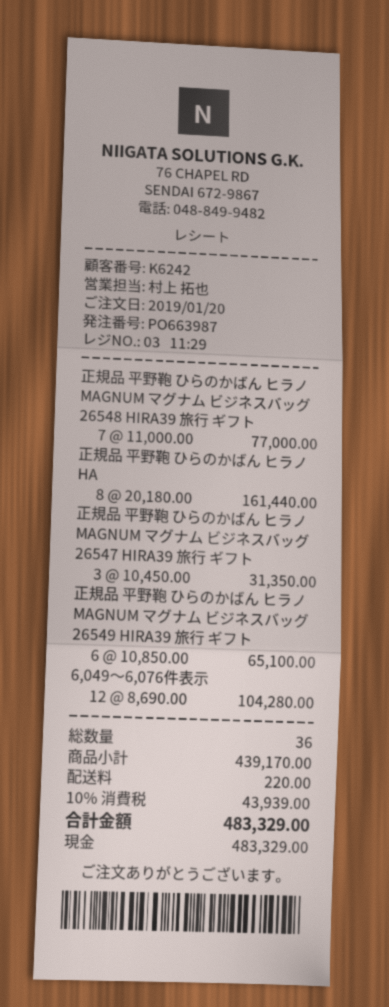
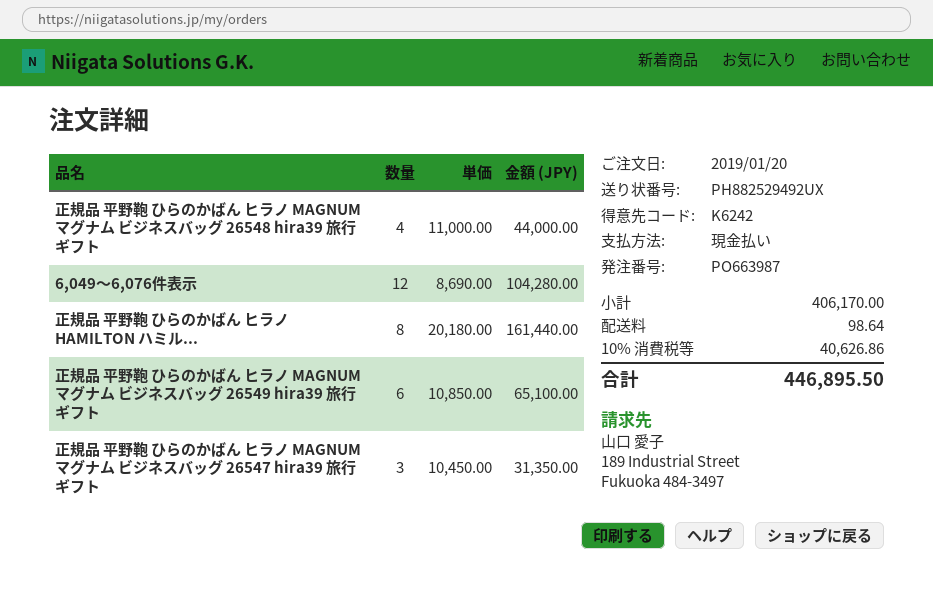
正規品 平野鞄 ひらのかばん ヒラノ MAGNUM マグナム ビジネスバッグ 26548 HIRA39 旅行 ギフト: 7 x 11000.00 = 77000.00 -> 4 x 11000.00 = 44000.00
subtotal: 439170.00 -> 406170.00
shipping: 220.00 -> 98.64
tax: 10% = 43939.00 -> 10% = 40626.86
total: 483329.00 -> 446895.50

